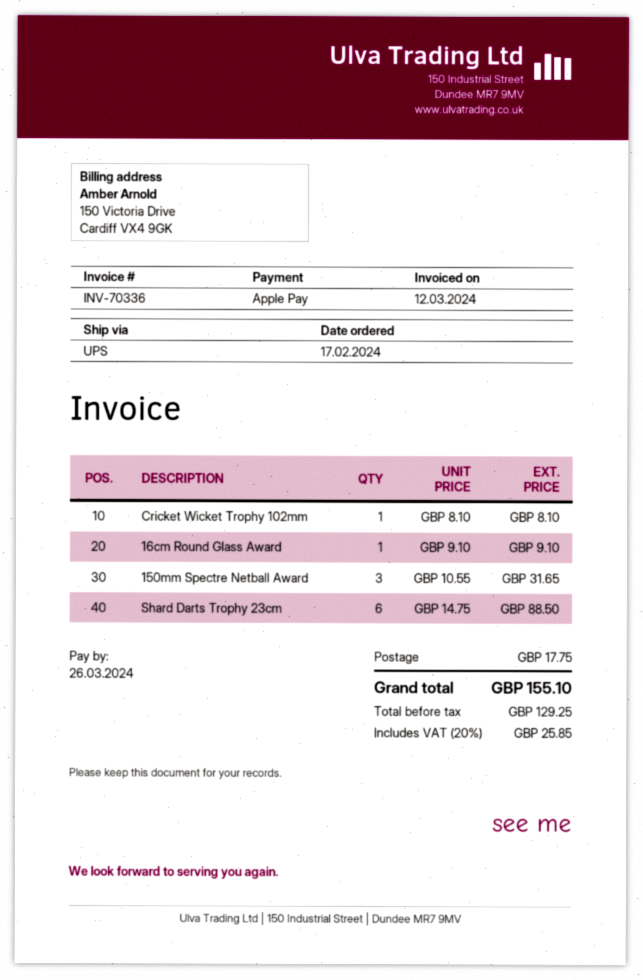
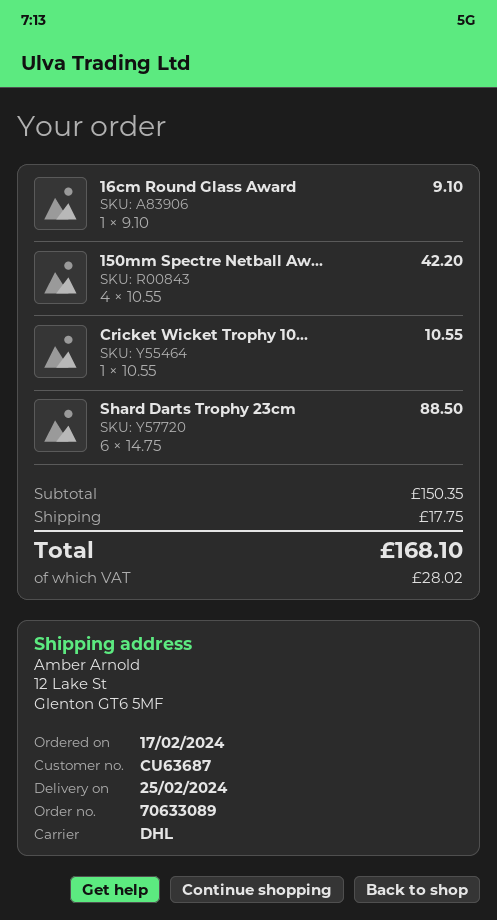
shipping method: UPS -> DHL
Cricket Wicket Trophy 102mm: 1 x 8.10 = 8.10 -> 1 x 10.55 = 10.55
150mm Spectre Netball Award: 3 x 10.55 = 31.65 -> 4 x 10.55 = 42.20
tax: 25.85 -> 28.02
total: 155.10 -> 168.10

